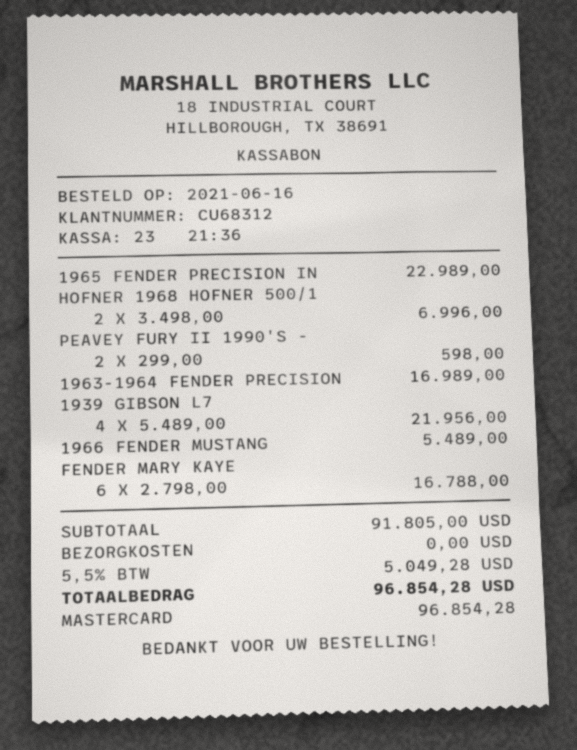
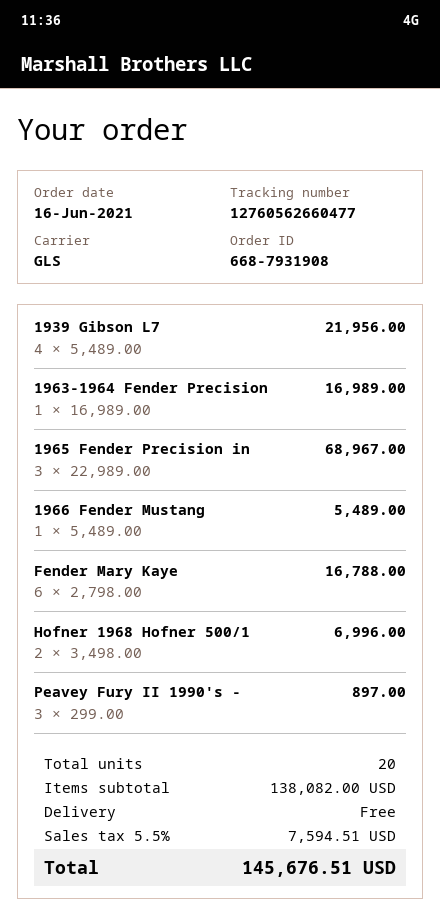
1965 FENDER PRECISION IN: 1 x 22989.00 = 22989.00 -> 3 x 22989.00 = 68967.00
PEAVEY FURY II 1990'S -: 2 x 299.00 = 598.00 -> 3 x 299.00 = 897.00
subtotal: 91805.00 -> 138082.00
tax: 5.5% = 5049.28 -> 5.5% = 7594.51
total: 96854.28 -> 145676.51

